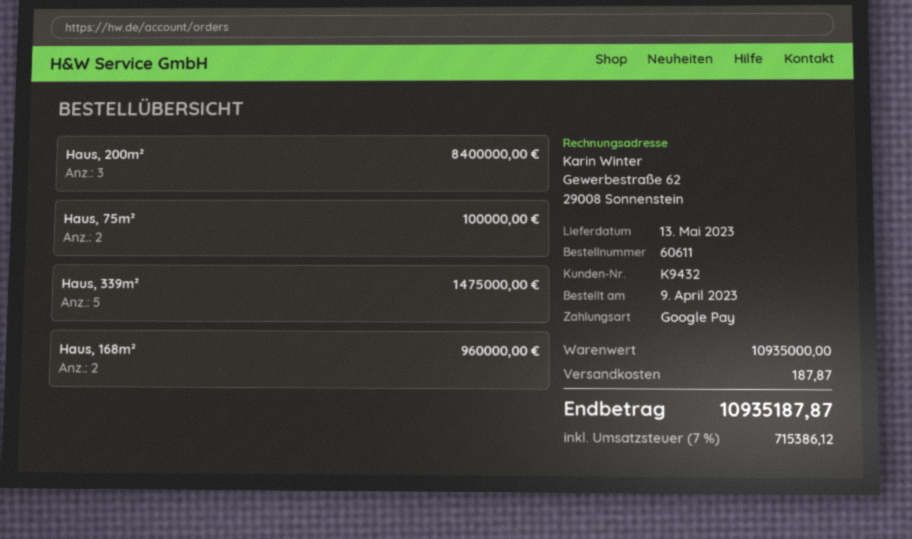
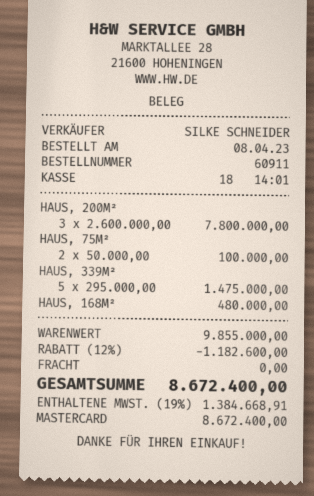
order number: 60611 -> 60911
order date: 2023-04-09 -> 2023-04-08
payment method: Google Pay -> Mastercard
Haus, 200m²: 3 for 8400000.00 -> 3 for 7800000.00
Haus, 168m²: 2 for 960000.00 -> 1 for 480000.00
subtotal: 10935000.00 -> 9855000.00
discount: none -> 12% = 1182600.00
shipping: 187.87 -> 0.00
tax: 7% = 715386.12 -> 19% = 1384668.91
total: 10935187.87 -> 8672400.00

